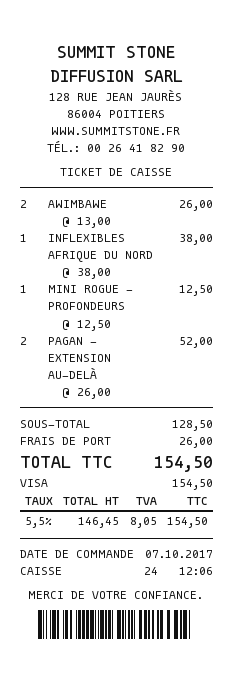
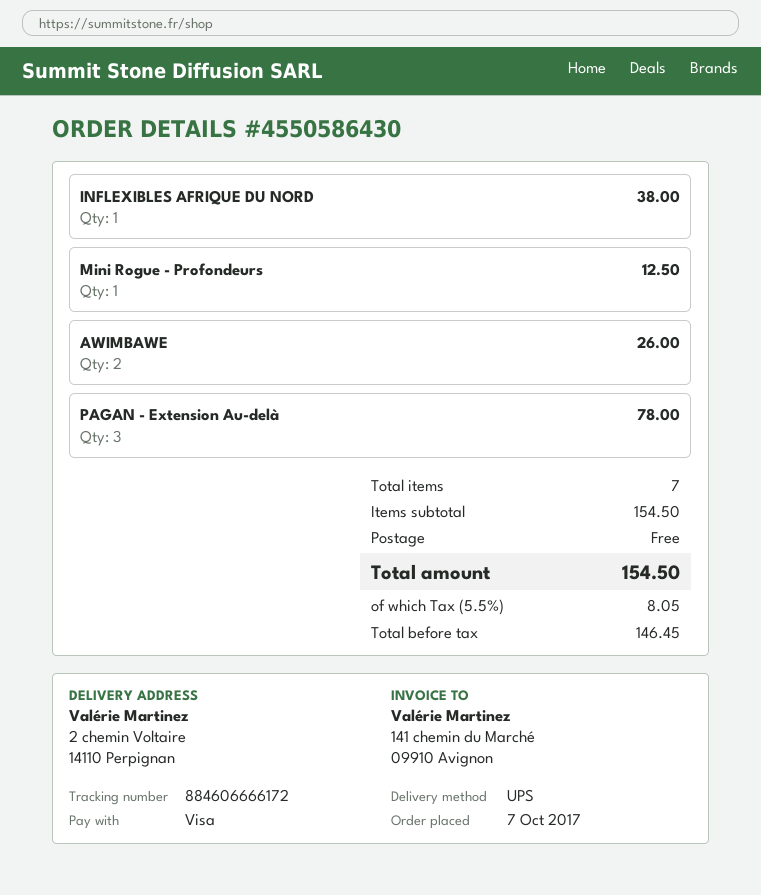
PAGAN - EXTENSION AU-DELÀ: 2 for 52.00 -> 3 for 78.00
subtotal: 128.50 -> 154.50
shipping: 26.00 -> 0.00

